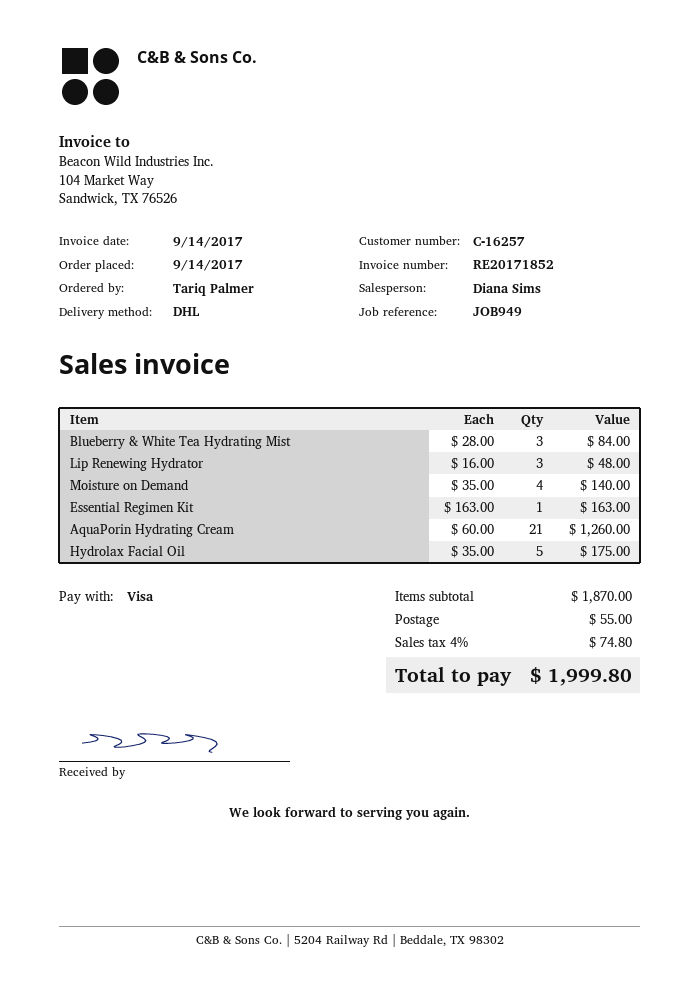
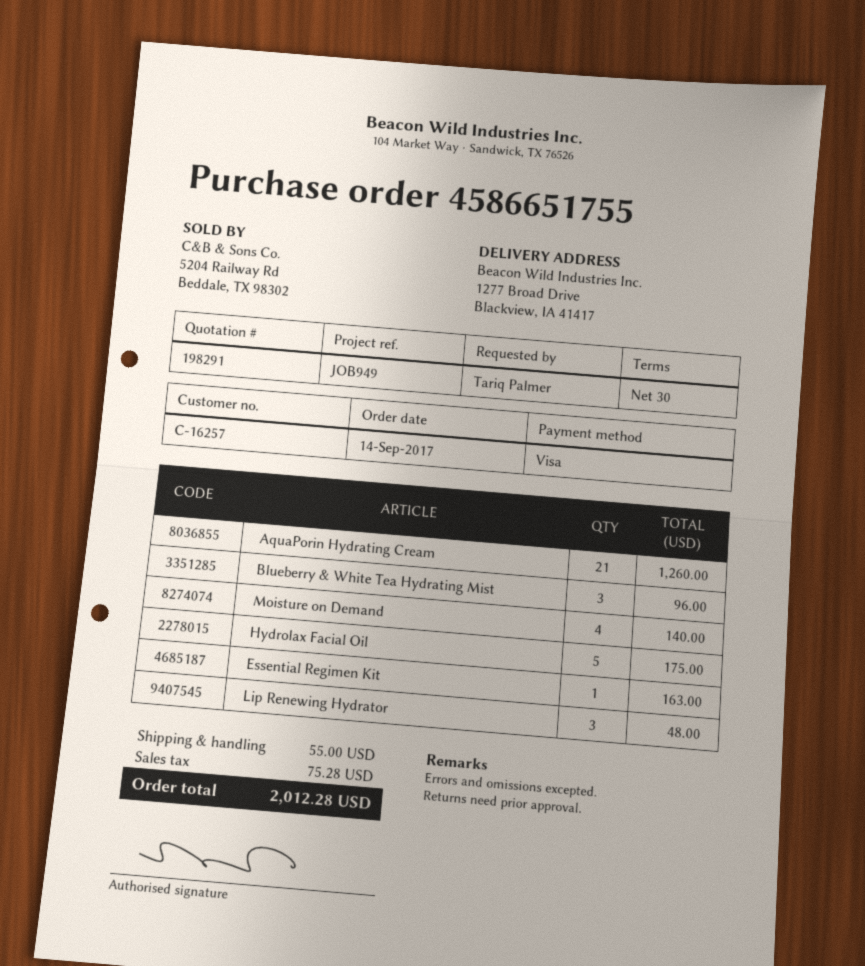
Blueberry & White Tea Hydrating Mist: 3 for 84.00 -> 3 for 96.00
tax: 74.80 -> 75.28
total: 1999.80 -> 2012.28

